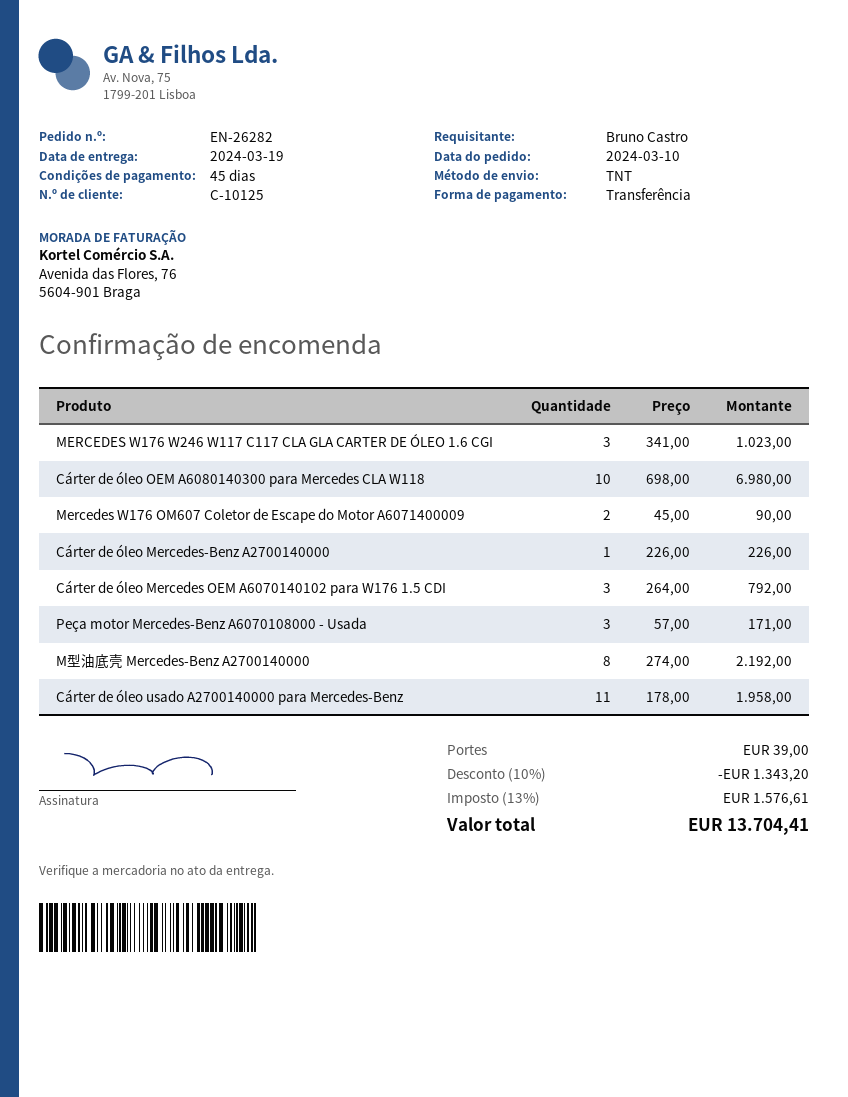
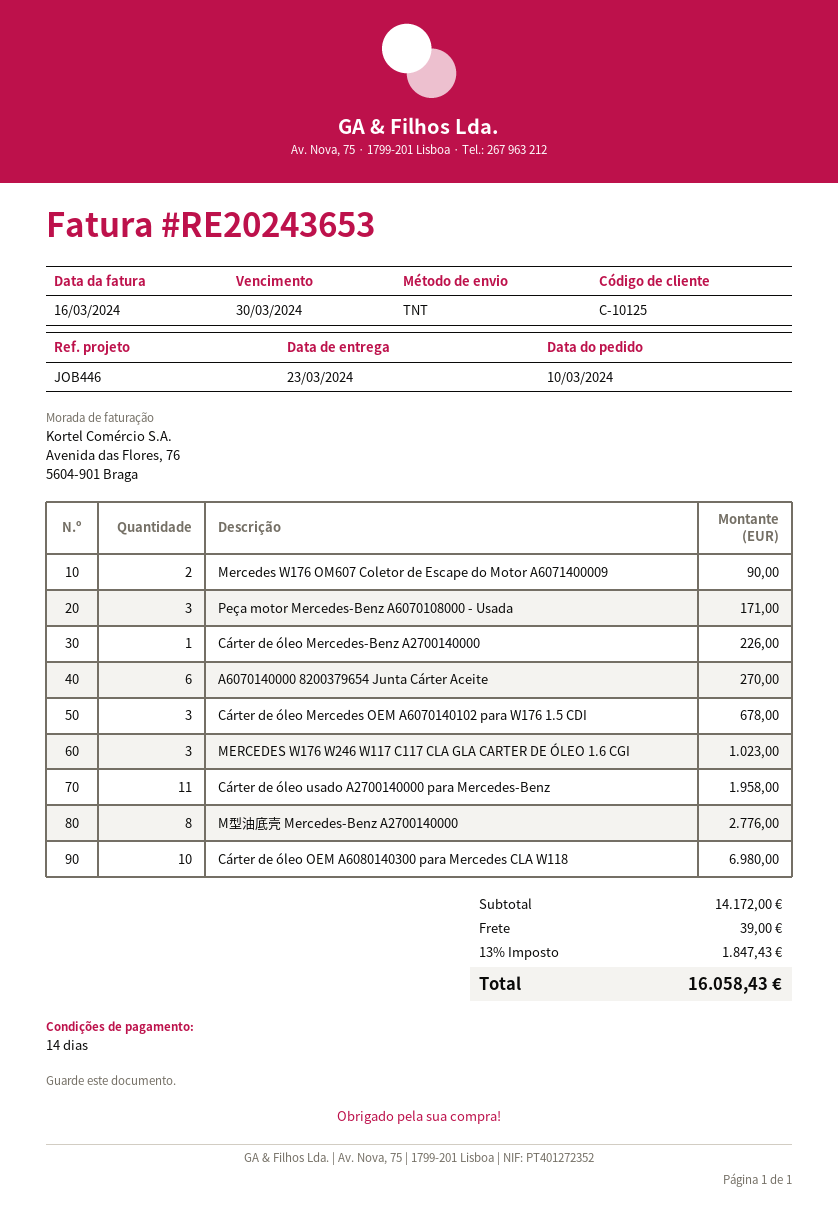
delivery date: 2024-03-19 -> 2024-03-23
payment terms: 45 days -> 14 days
Cárter de óleo Mercedes OEM A6070140102 para W176 1.5 CDI: 3 for 792.00 -> 3 for 678.00
M型油底壳 Mercedes-Benz A2700140000: 8 for 2192.00 -> 8 for 2776.00
A6070140000 8200379654 Junta Cárter Aceite: none -> 6 for 270.00
discount: 10% = 1343.20 -> none
tax: 13% = 1576.61 -> 13% = 1847.43
total: 13704.41 -> 16058.43

